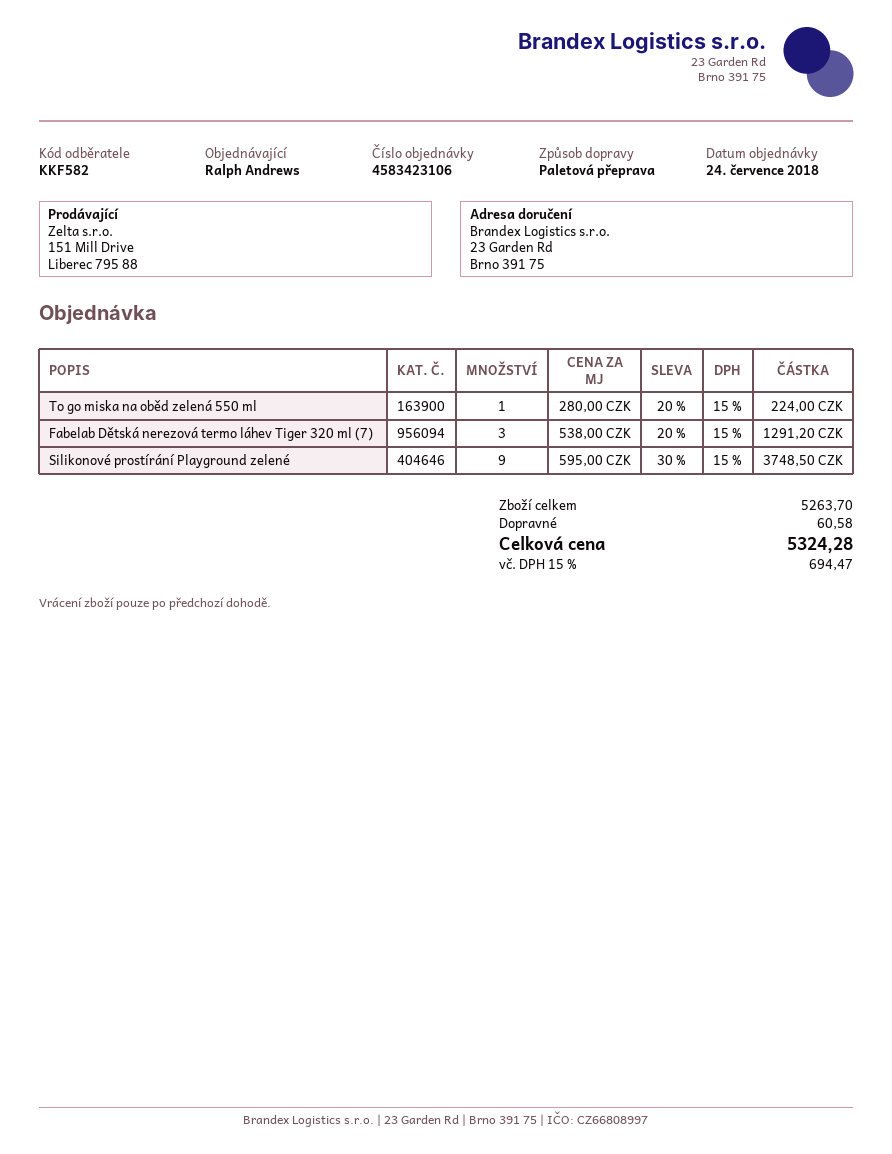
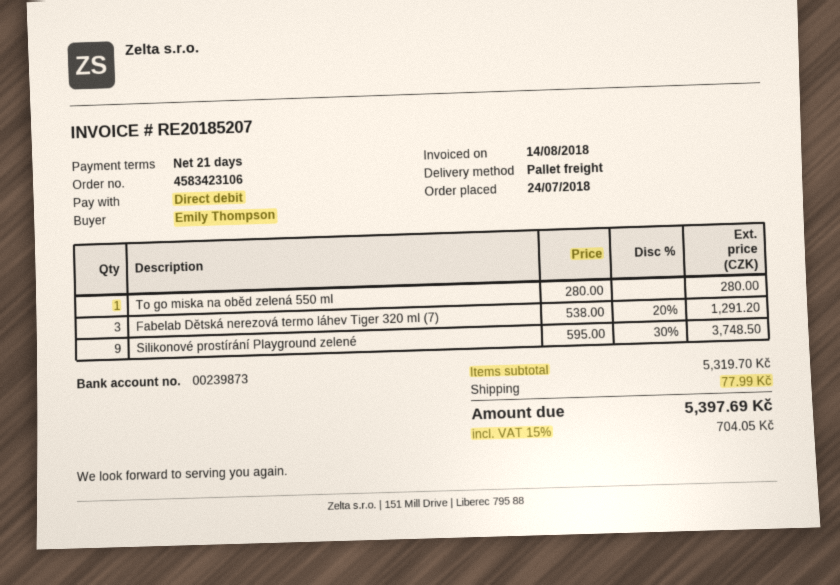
ordered by: Ralph Andrews -> Emily Thompson
To go miska na oběd zelená 550 ml: 1 x 280.00 - 20% = 224.00 -> 1 x 280.00 = 280.00
subtotal: 5263.70 -> 5319.70
shipping: 60.58 -> 77.99
tax: 15% = 694.47 -> 15% = 704.05
total: 5324.28 -> 5397.69

